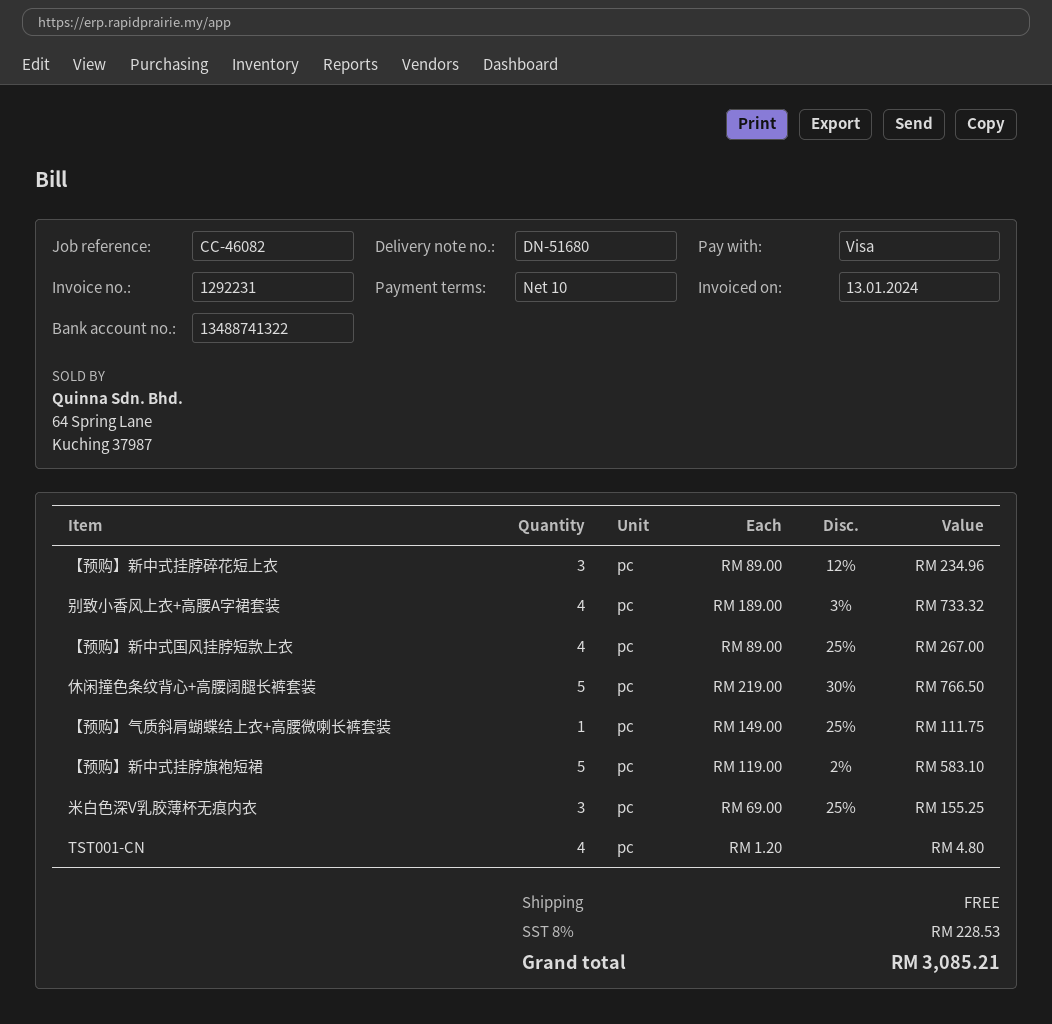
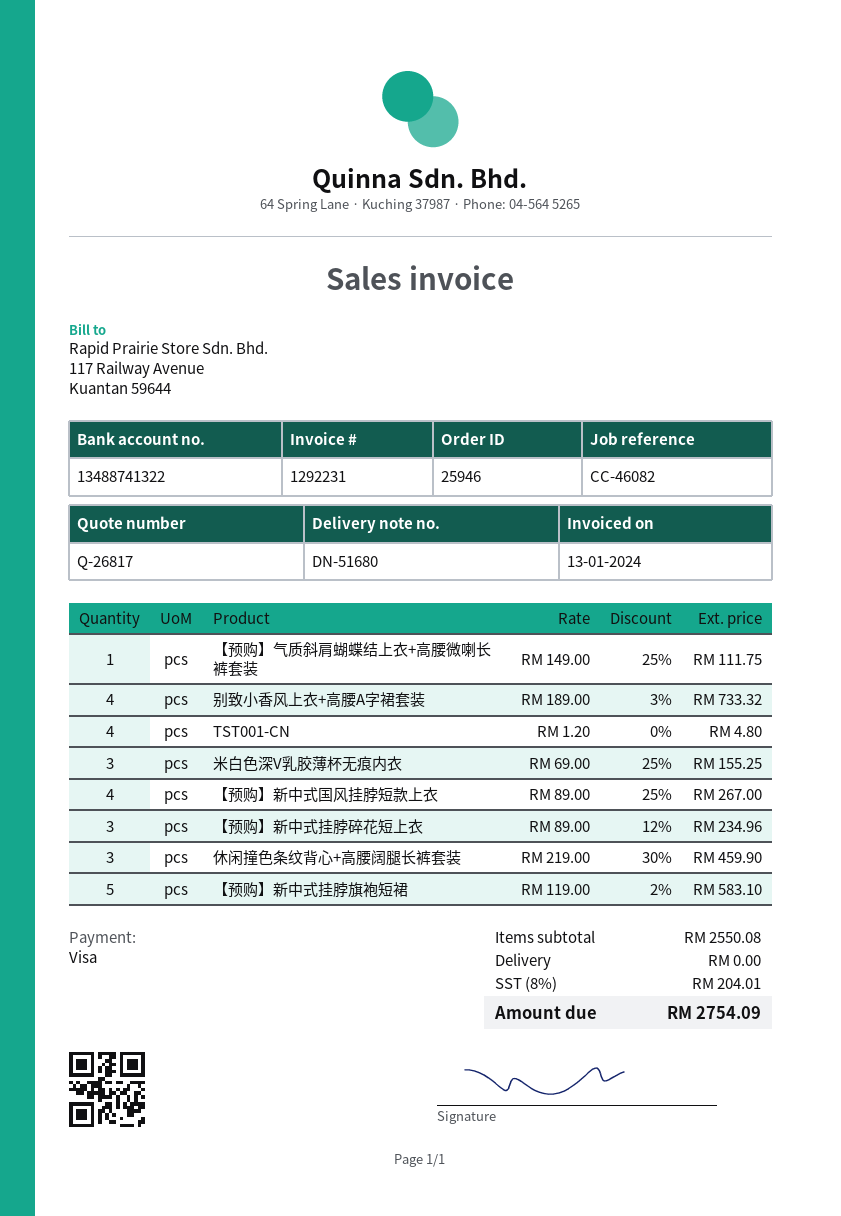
休闲撞色条纹背心+高腰阔腿长裤套装: 5 x 219.00 - 30% = 766.50 -> 3 x 219.00 - 30% = 459.90
tax: 8% = 228.53 -> 8% = 204.01
total: 3085.21 -> 2754.09

